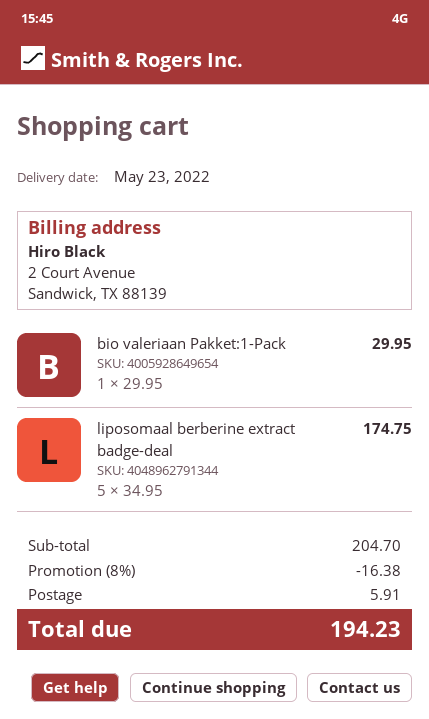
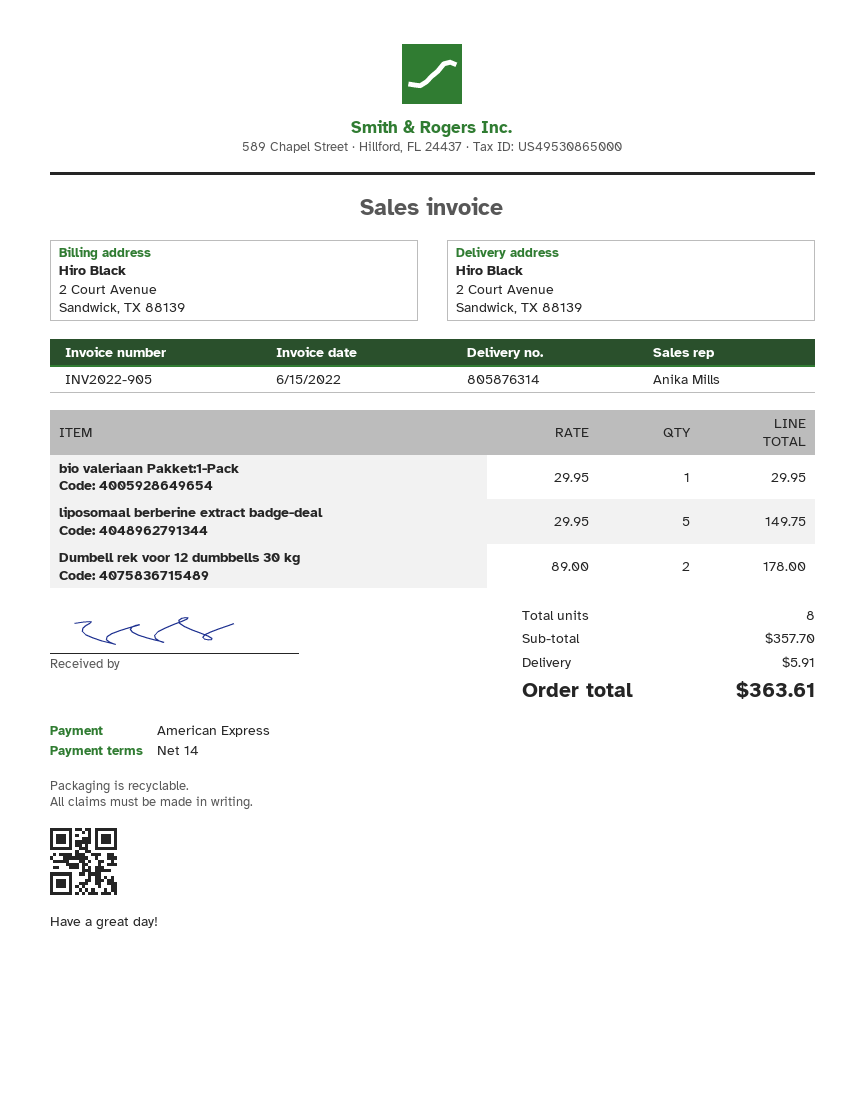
liposomaal berberine extract badge-deal: 5 x 34.95 = 174.75 -> 5 x 29.95 = 149.75
Dumbell rek voor 12 dumbbells 30 kg: none -> 2 x 89.00 = 178.00
subtotal: 204.70 -> 357.70
discount: 8% = 16.38 -> none
total: 194.23 -> 363.61

